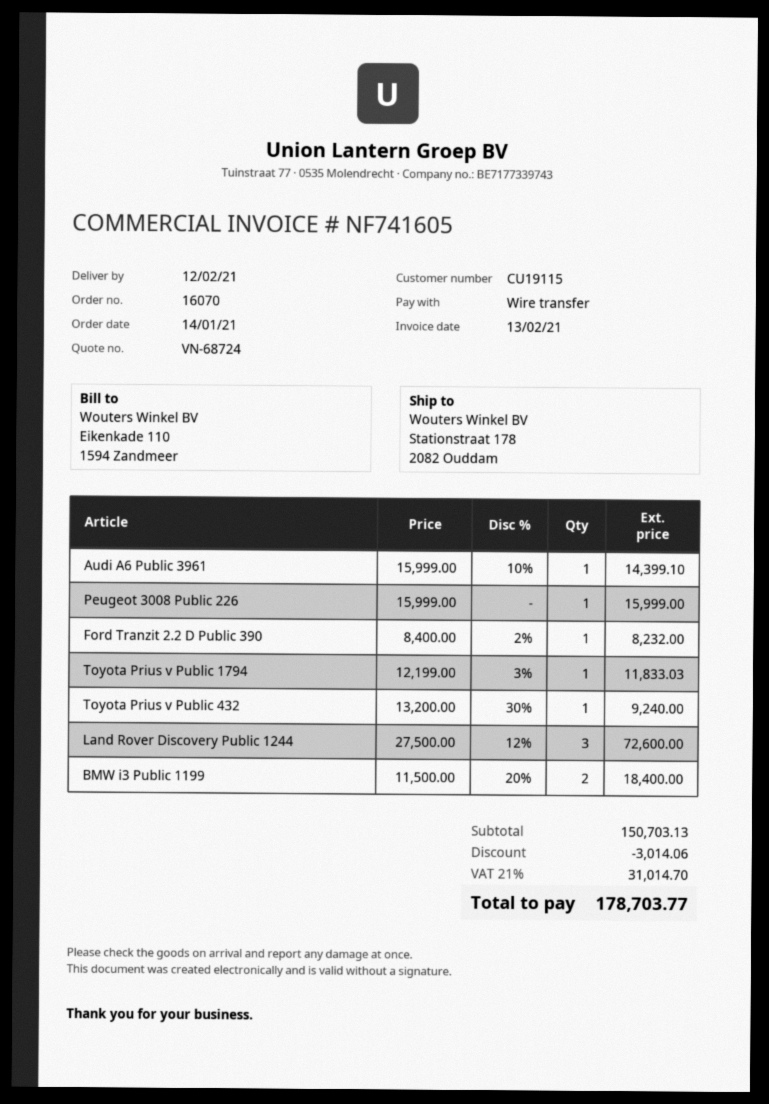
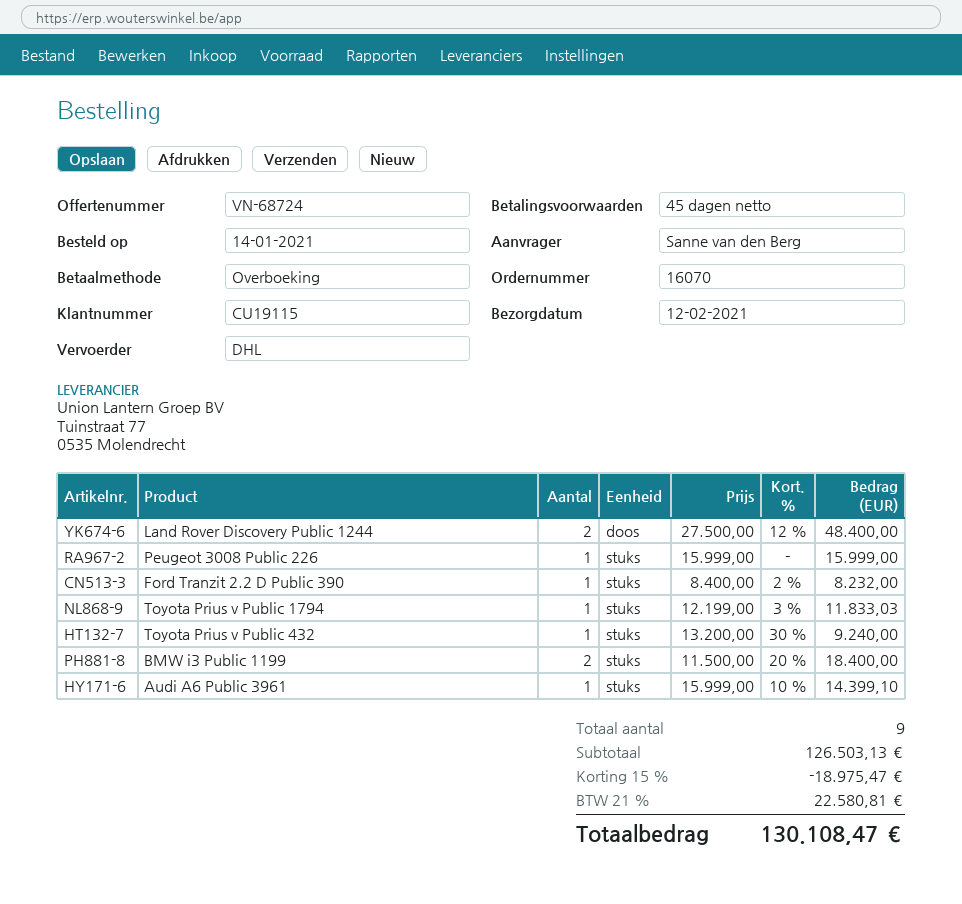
Land Rover Discovery Public 1244: 3 x 27500.00 - 12% = 72600.00 -> 2 x 27500.00 - 12% = 48400.00
subtotal: 150703.13 -> 126503.13
discount: 3014.06 -> 18975.47
tax: 21% = 31014.70 -> 21% = 22580.81
total: 178703.77 -> 130108.47

